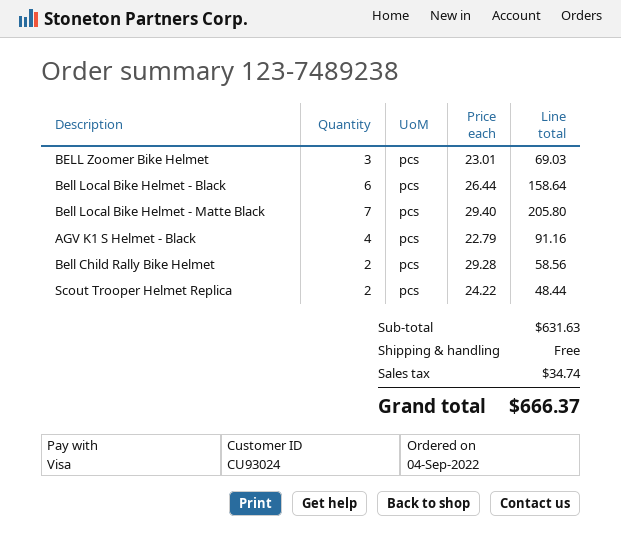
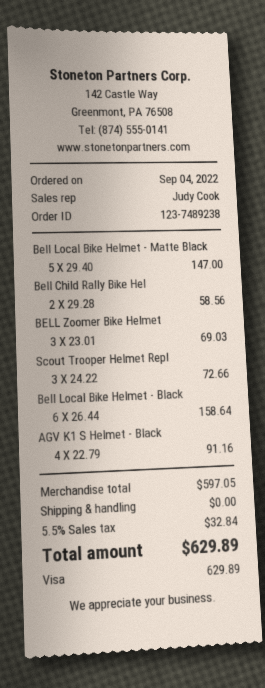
Bell Local Bike Helmet - Matte Black: 7 x 29.40 = 205.80 -> 5 x 29.40 = 147.00
Scout Trooper Helmet Replica: 2 x 24.22 = 48.44 -> 3 x 24.22 = 72.66
subtotal: 631.63 -> 597.05
tax: 34.74 -> 32.84
total: 666.37 -> 629.89

